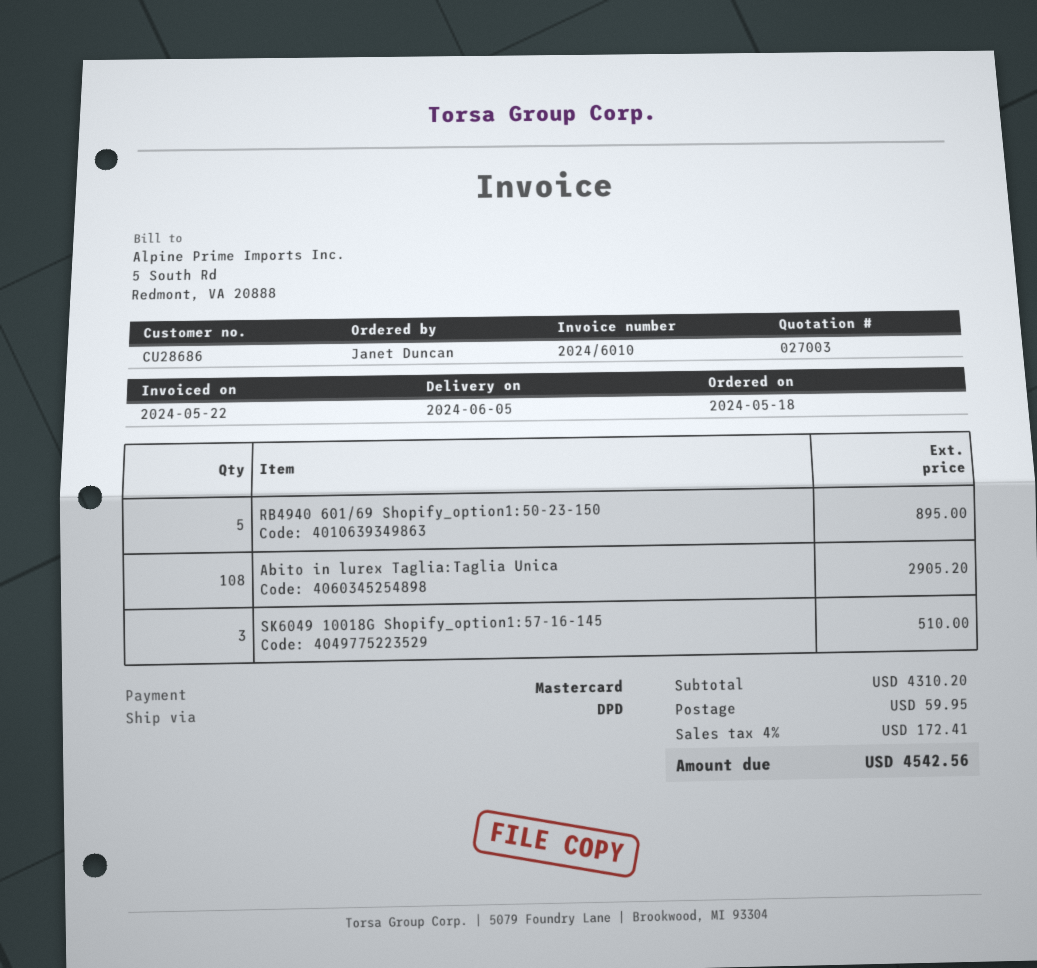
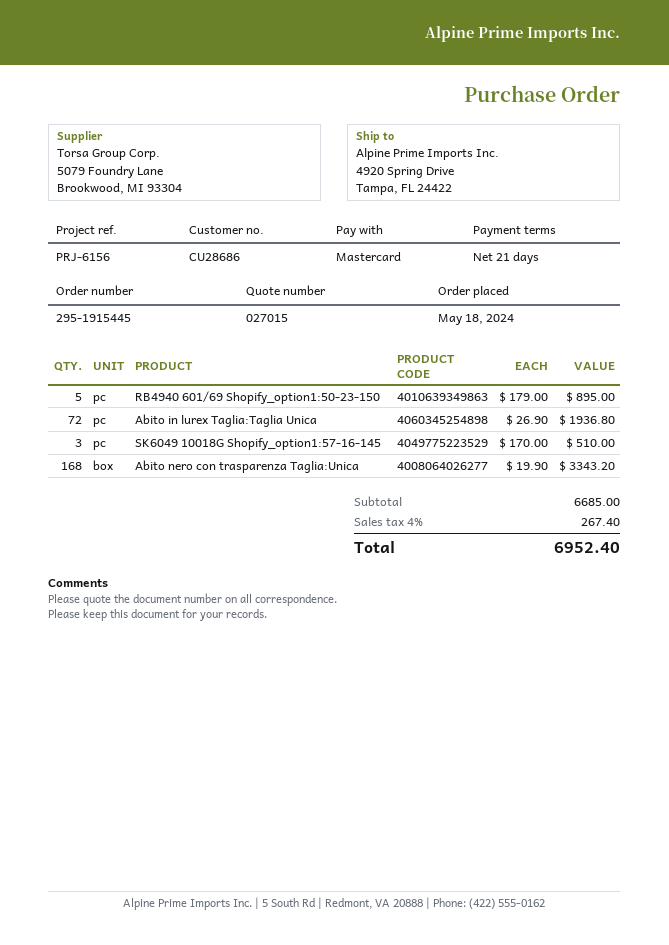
quote number: 027003 -> 027015
Abito in lurex Taglia:Taglia Unica: 108 for 2905.20 -> 72 for 1936.80
Abito nero con trasparenza Taglia:Unica: none -> 168 for 3343.20
subtotal: 4310.20 -> 6685.00
shipping: 59.95 -> none
tax: 4% = 172.41 -> 4% = 267.40
total: 4542.56 -> 6952.40

